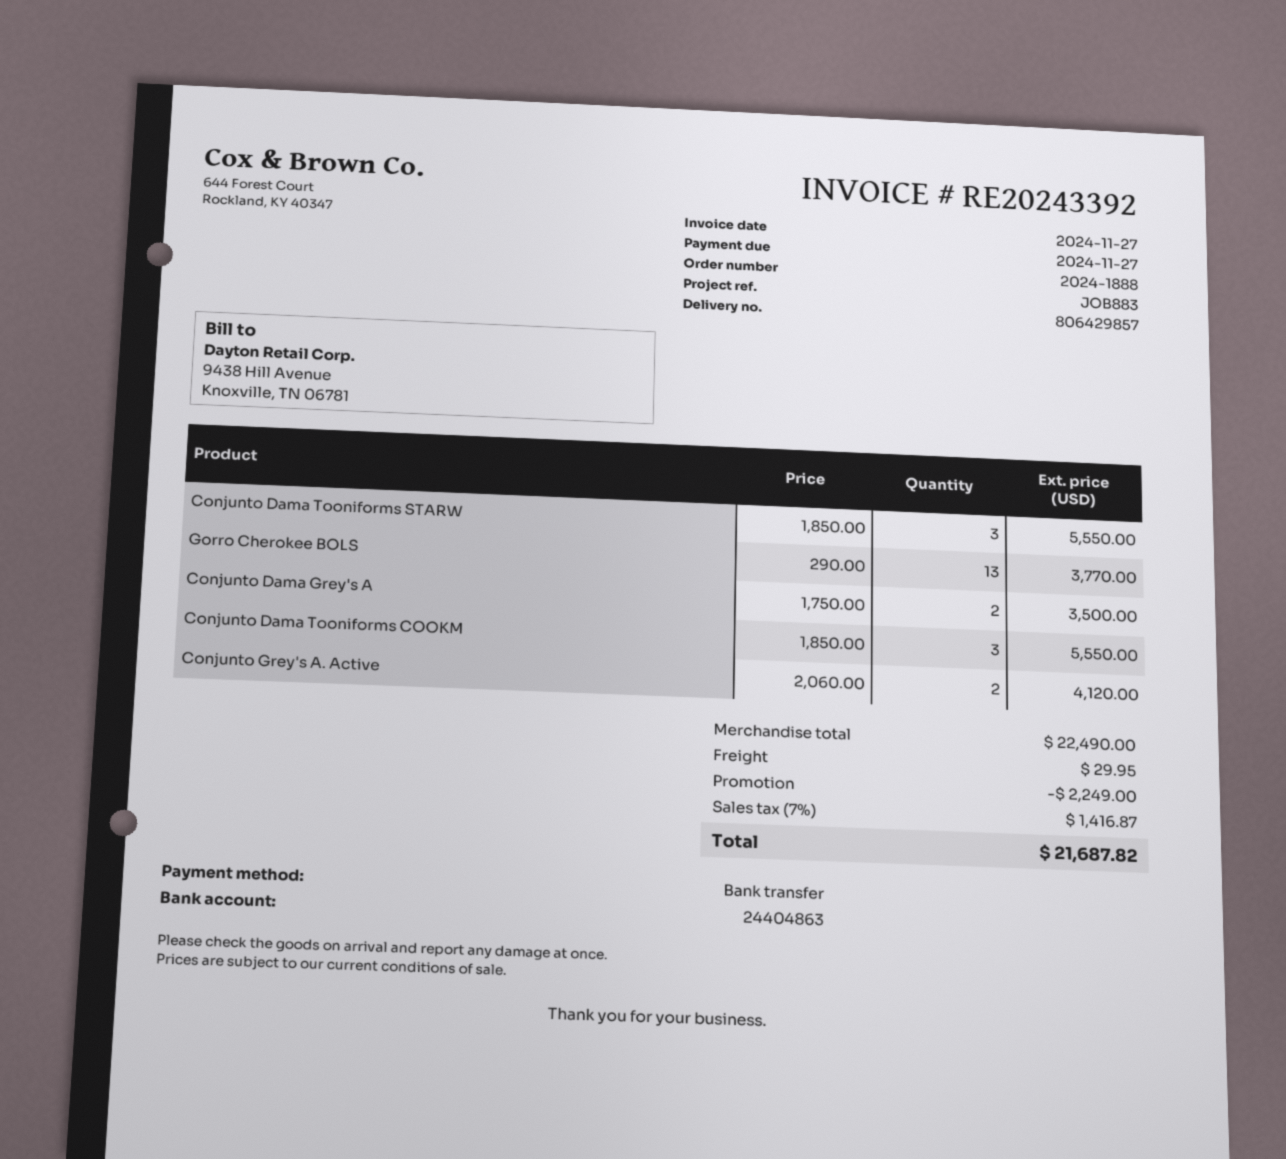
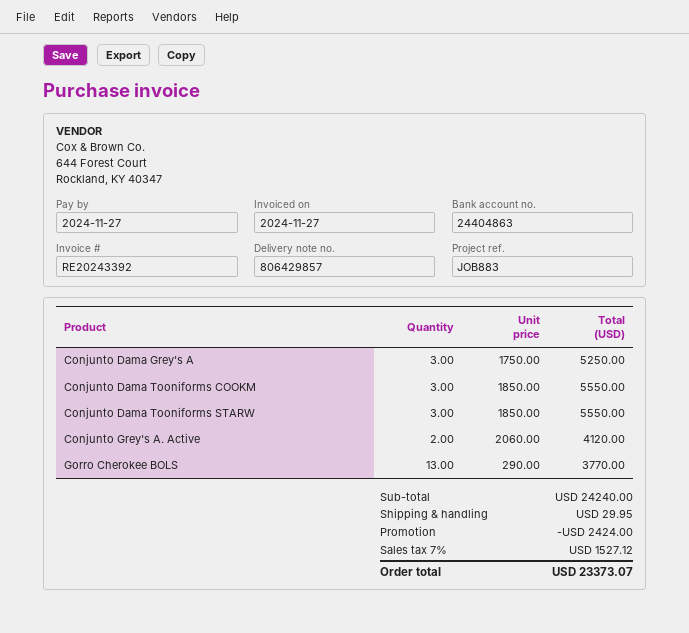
Conjunto Dama Grey's A: 2 x 1750.00 = 3500.00 -> 3 x 1750.00 = 5250.00
subtotal: 22490.00 -> 24240.00
discount: 2249.00 -> 2424.00
tax: 7% = 1416.87 -> 7% = 1527.12
total: 21687.82 -> 23373.07

